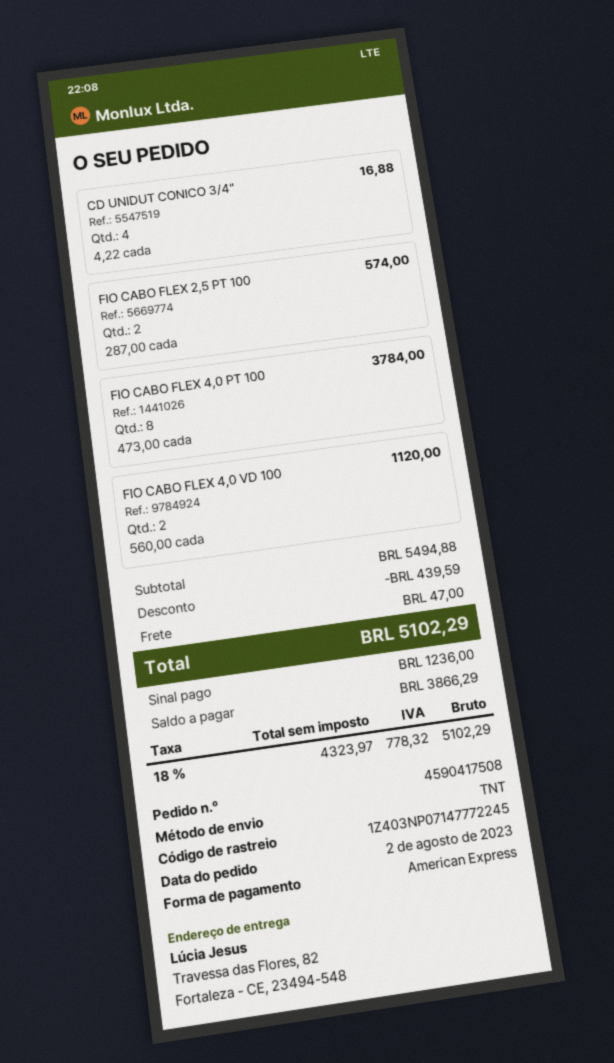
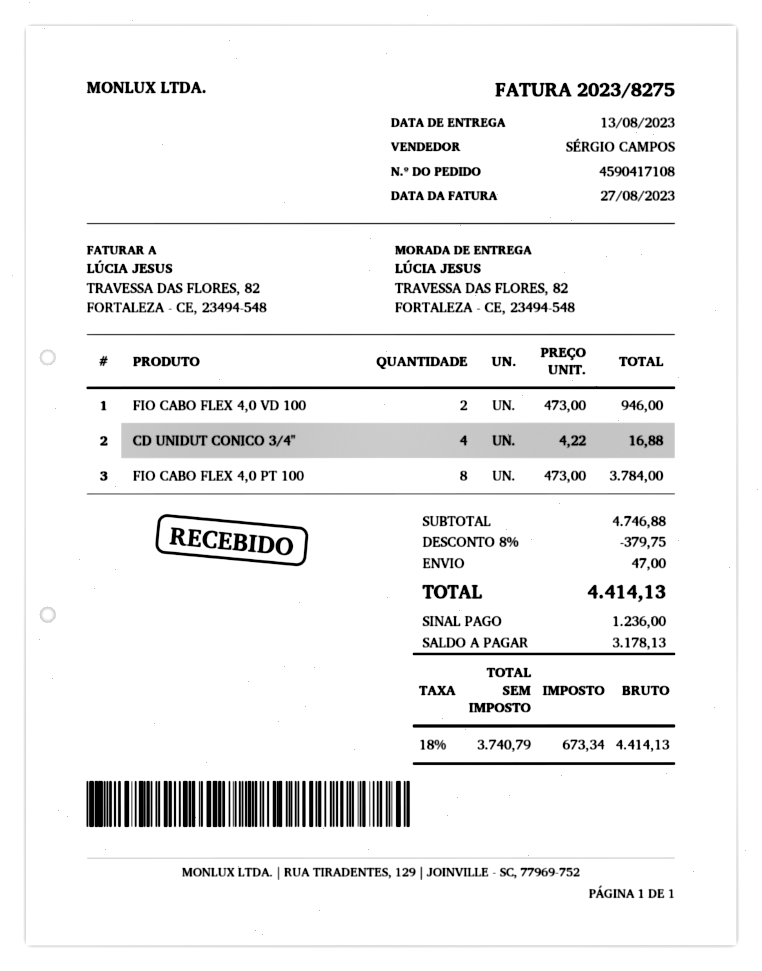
order number: 4590417508 -> 4590417108
FIO CABO FLEX 2,5 PT 100: 2 x 287.00 = 574.00 -> none
FIO CABO FLEX 4,0 VD 100: 2 x 560.00 = 1120.00 -> 2 x 473.00 = 946.00
subtotal: 5494.88 -> 4746.88
discount: 439.59 -> 379.75
net: 4323.97 -> 3740.79
tax: 18% = 778.32 -> 18% = 673.34
total: 5102.29 -> 4414.13
balance: 3866.29 -> 3178.13

